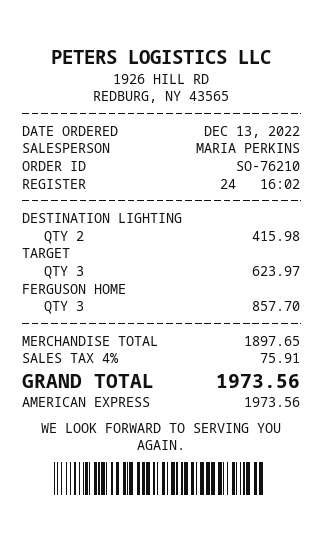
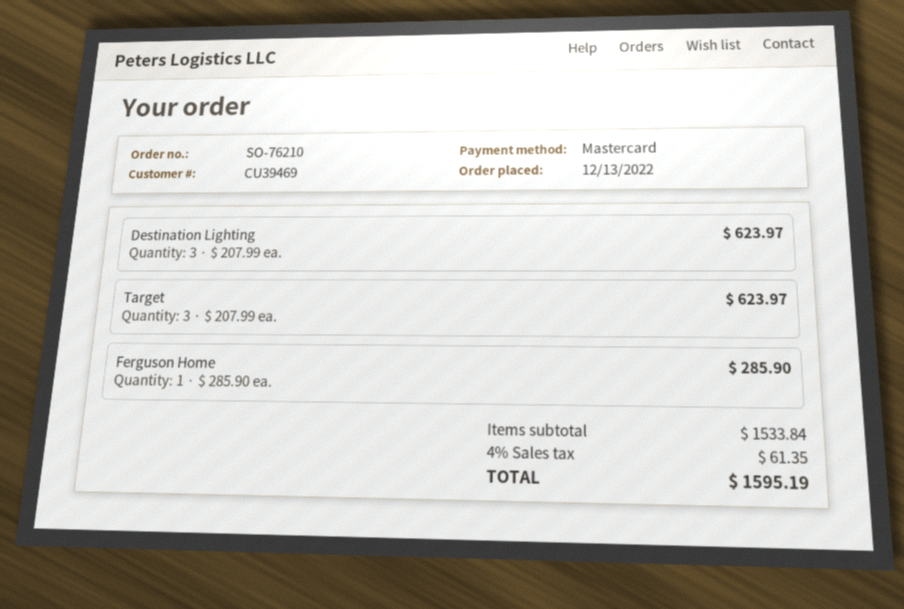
payment method: American Express -> Mastercard
DESTINATION LIGHTING: 2 for 415.98 -> 3 for 623.97
FERGUSON HOME: 3 for 857.70 -> 1 for 285.90
subtotal: 1897.65 -> 1533.84
tax: 4% = 75.91 -> 4% = 61.35
total: 1973.56 -> 1595.19

